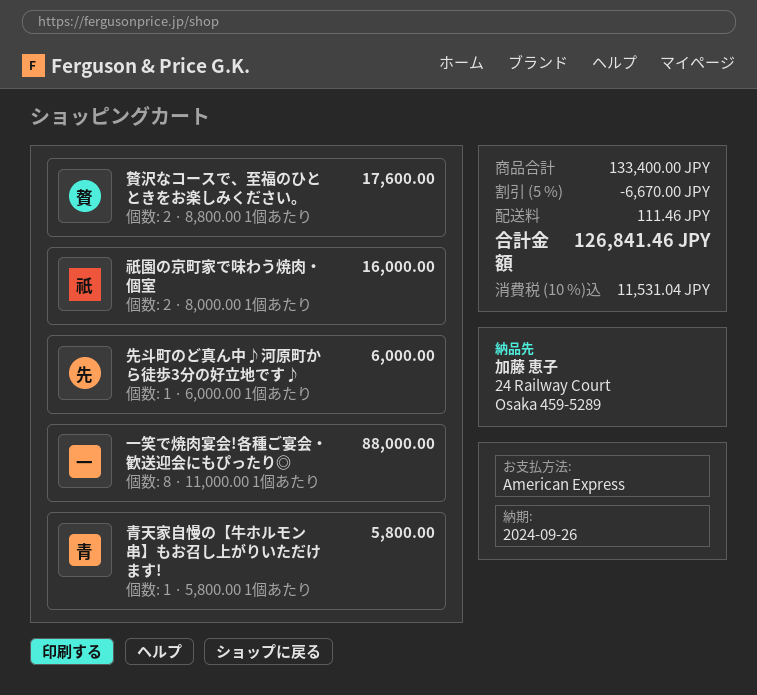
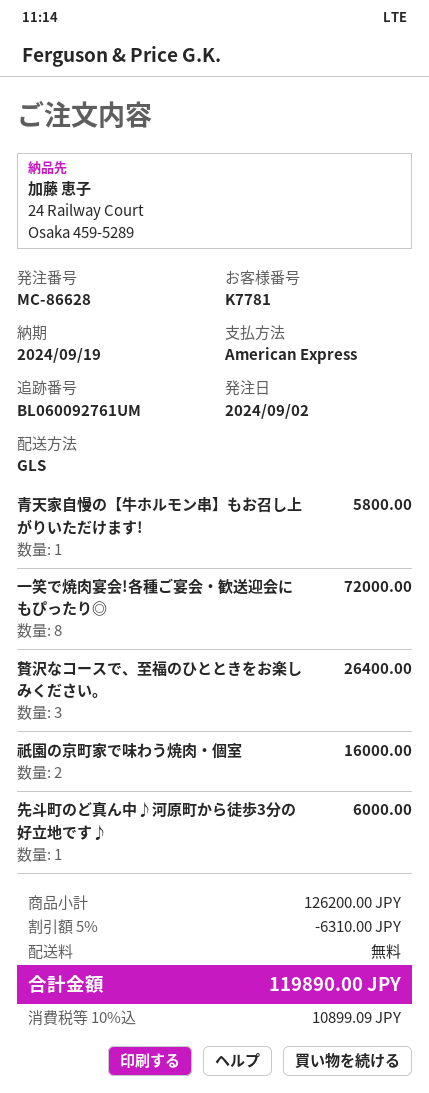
delivery date: 2024-09-26 -> 2024-09-19
贅沢なコースで、至福のひとときをお楽しみください。: 2 for 17600.00 -> 3 for 26400.00
一笑で焼肉宴会!各種ご宴会・歓送迎会にもぴったり◎: 8 for 88000.00 -> 8 for 72000.00
subtotal: 133400.00 -> 126200.00
discount: 5% = 6670.00 -> 5% = 6310.00
shipping: 111.46 -> 0.00
tax: 10% = 11531.04 -> 10% = 10899.09
total: 126841.46 -> 119890.00

